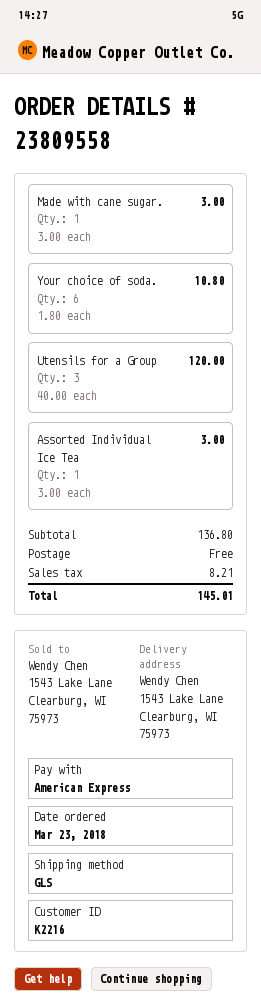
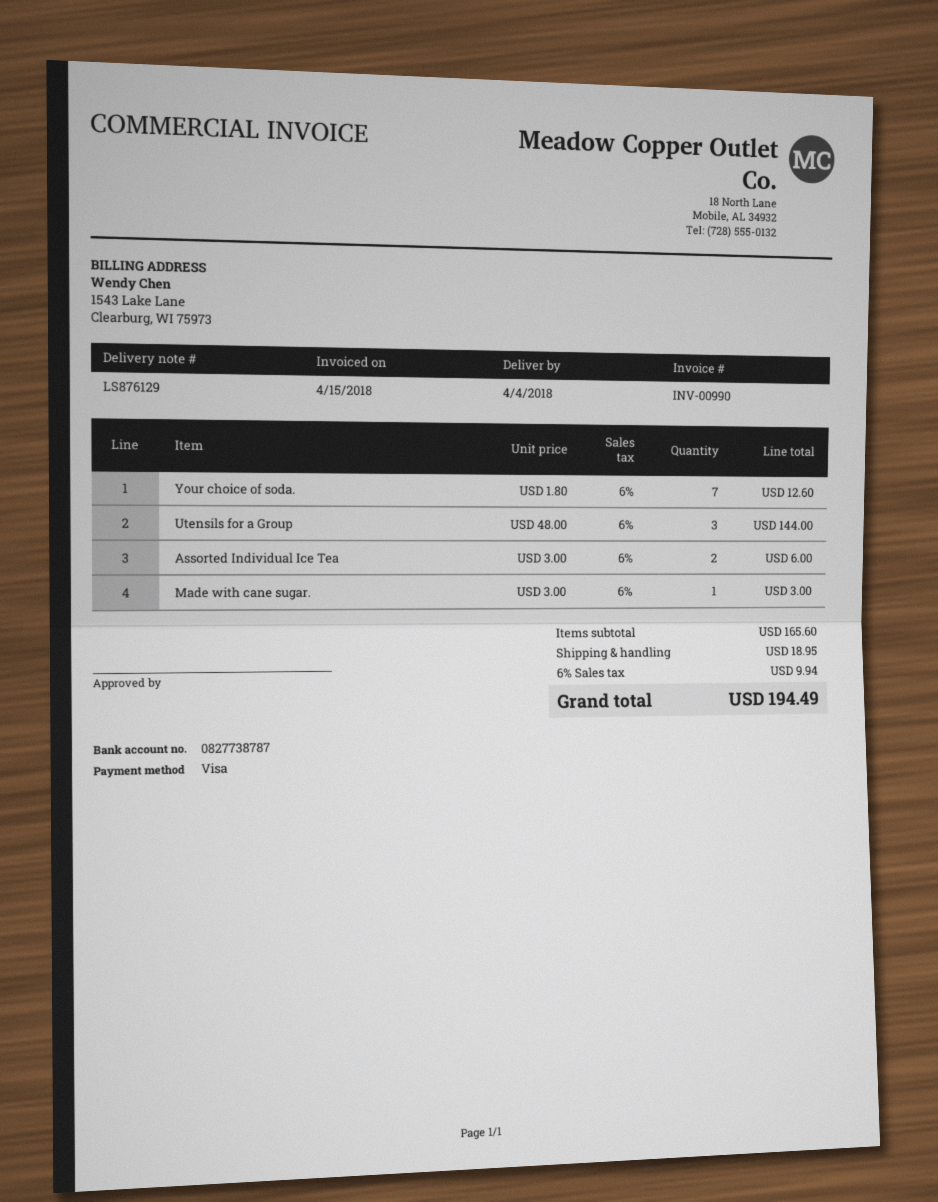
payment method: American Express -> Visa
Your choice of soda.: 6 x 1.80 = 10.80 -> 7 x 1.80 = 12.60
Utensils for a Group: 3 x 40.00 = 120.00 -> 3 x 48.00 = 144.00
Assorted Individual Ice Tea: 1 x 3.00 = 3.00 -> 2 x 3.00 = 6.00
subtotal: 136.80 -> 165.60
shipping: 0.00 -> 18.95
tax: 8.21 -> 9.94
total: 145.01 -> 194.49

